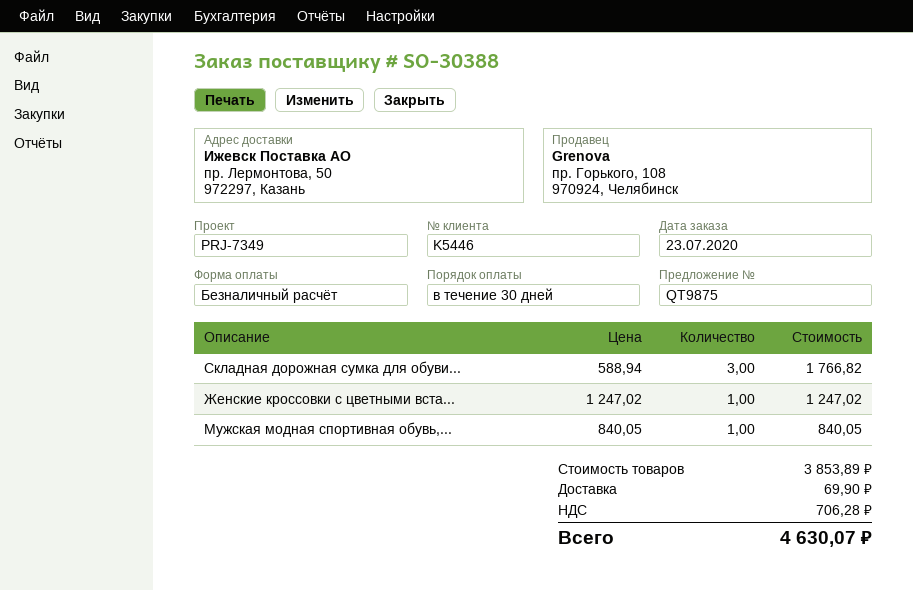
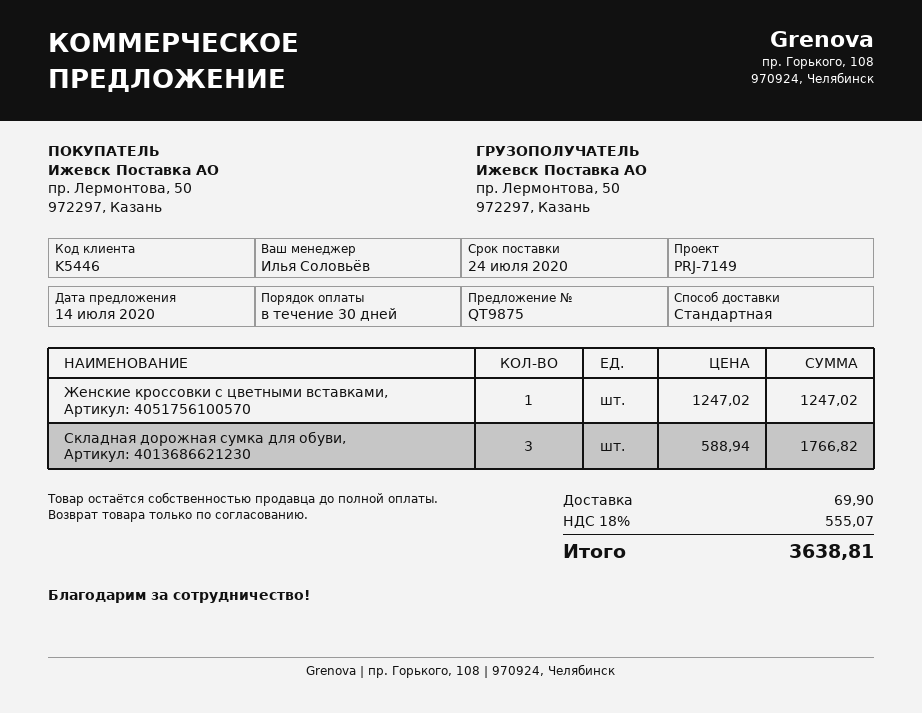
reference: PRJ-7349 -> PRJ-7149
Мужская модная спортивная обувь,...: 1 x 840.05 = 840.05 -> none
tax: 706.28 -> 555.07
total: 4630.07 -> 3638.81

